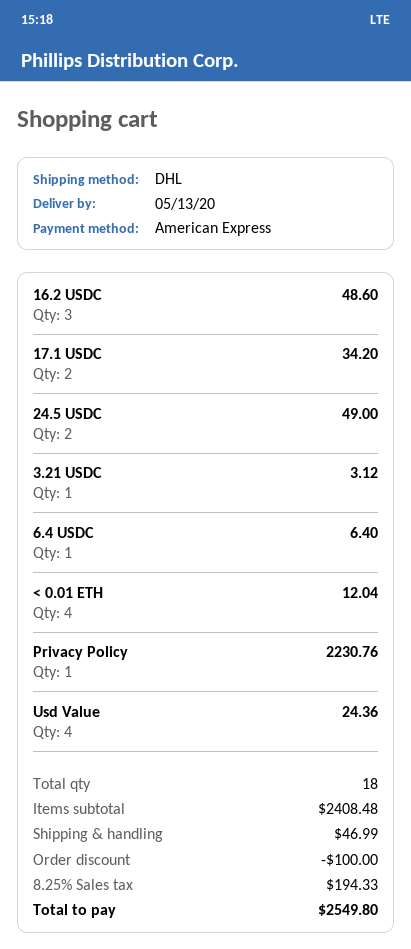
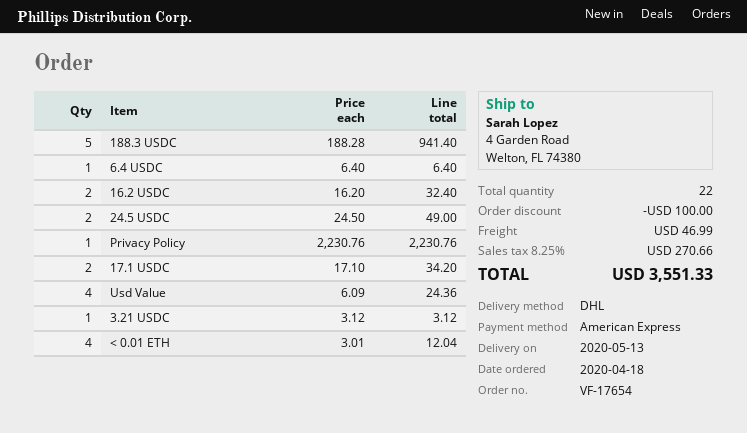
16.2 USDC: 3 for 48.60 -> 2 for 32.40
188.3 USDC: none -> 5 for 941.40
total quantity: 18 -> 22
tax: 8.25% = 194.33 -> 8.25% = 270.66
total: 2549.80 -> 3551.33

